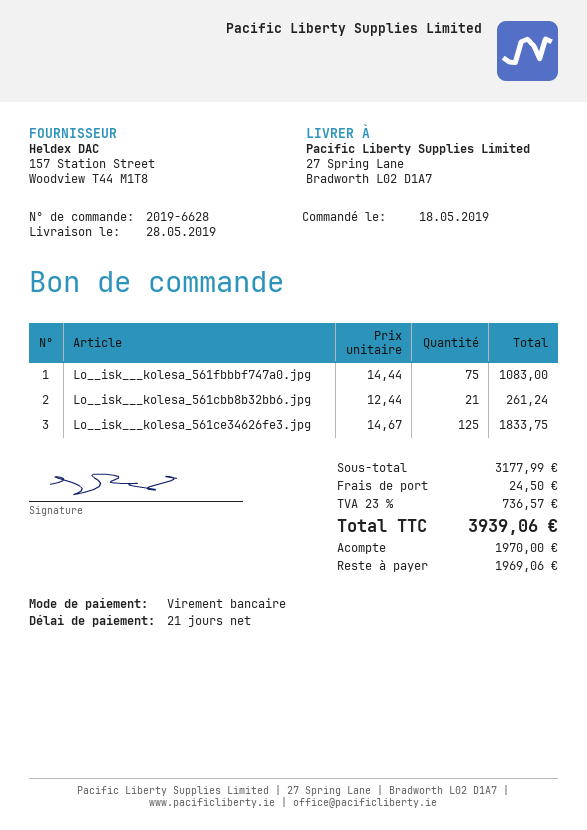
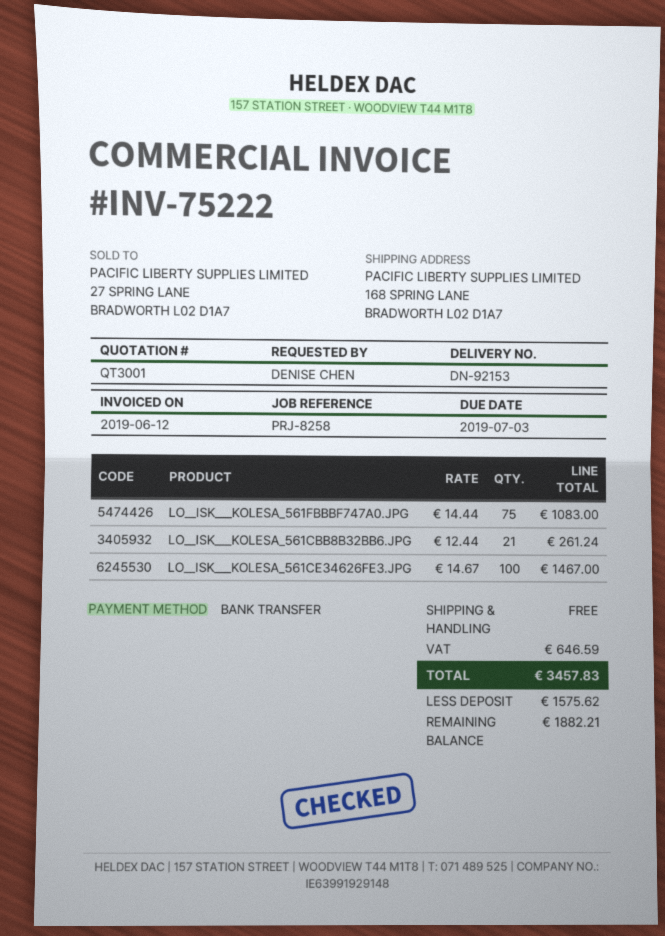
ship to: 27 Spring Lane, Bradworth L02 D1A7 -> 168 SPRING LANE, BRADWORTH L02 D1A7
Lo__isk___kolesa_561ce34626fe3.jpg: 125 x 14.67 = 1833.75 -> 100 x 14.67 = 1467.00
shipping: 24.50 -> 0.00
tax: 736.57 -> 646.59
total: 3939.06 -> 3457.83
deposit: 1970.00 -> 1575.62
balance: 1969.06 -> 1882.21

